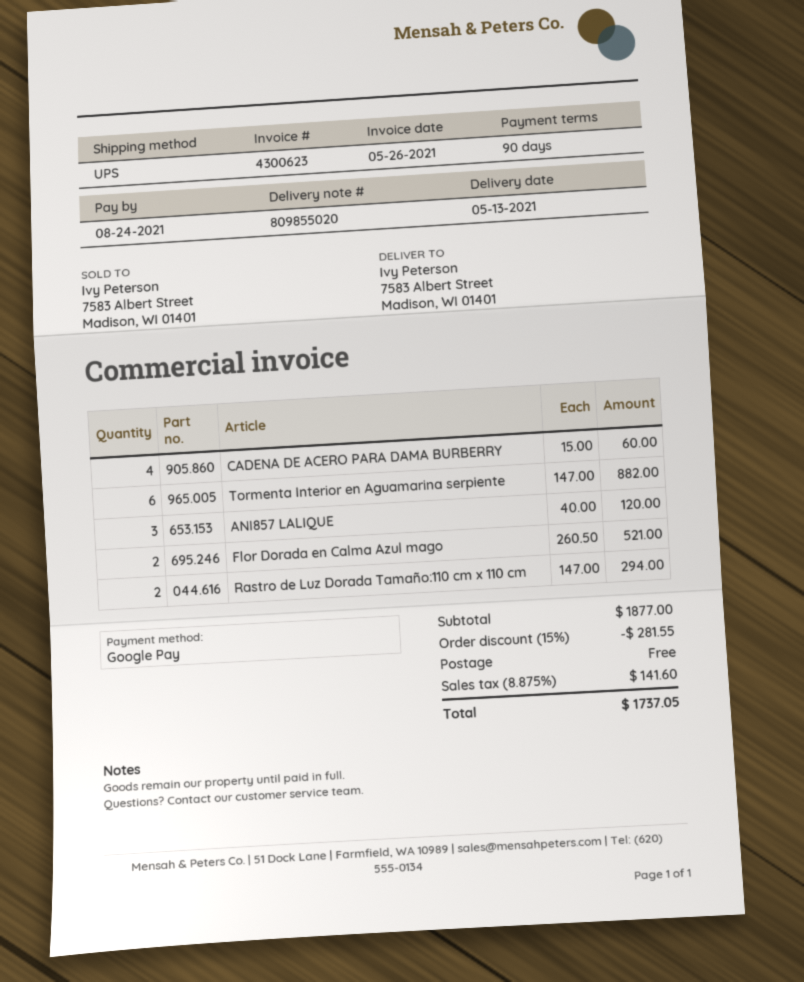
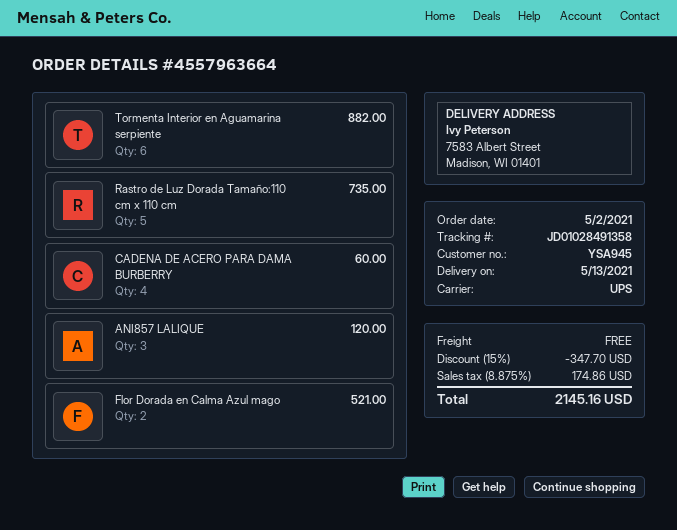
Rastro de Luz Dorada Tamaño:110 cm x 110 cm: 2 for 294.00 -> 5 for 735.00
discount: 15% = 281.55 -> 15% = 347.70
tax: 8.875% = 141.60 -> 8.875% = 174.86
total: 1737.05 -> 2145.16

